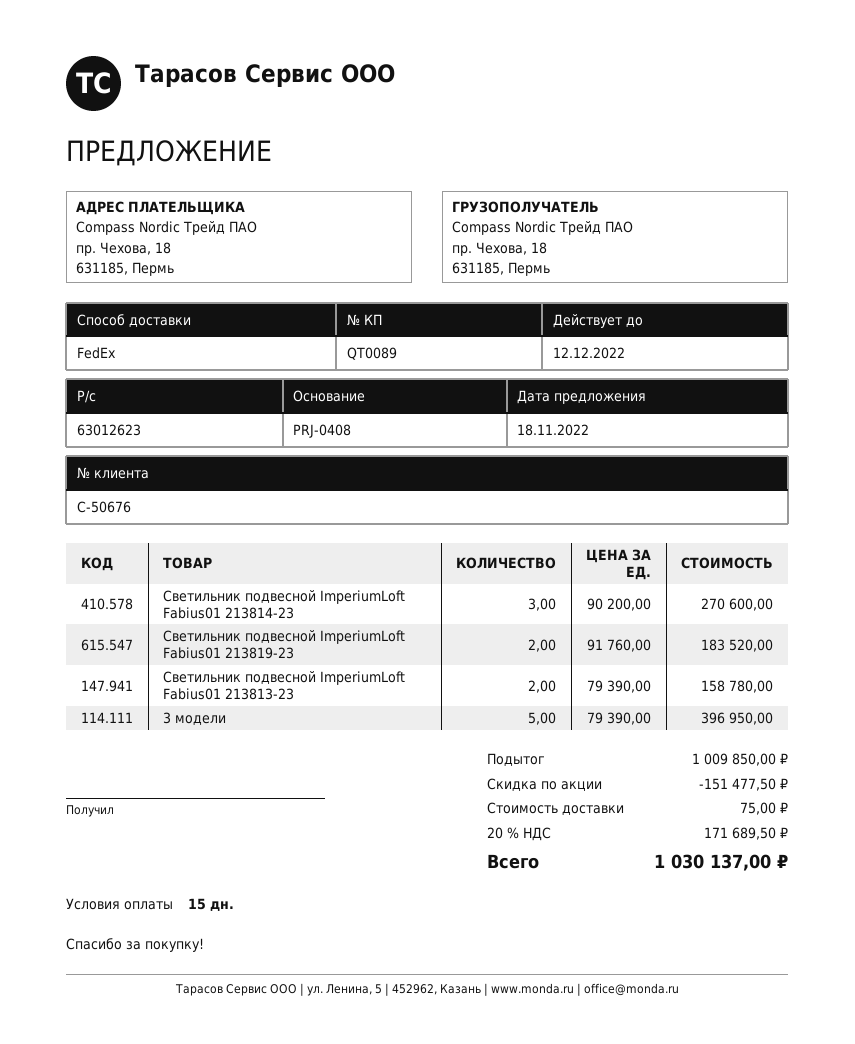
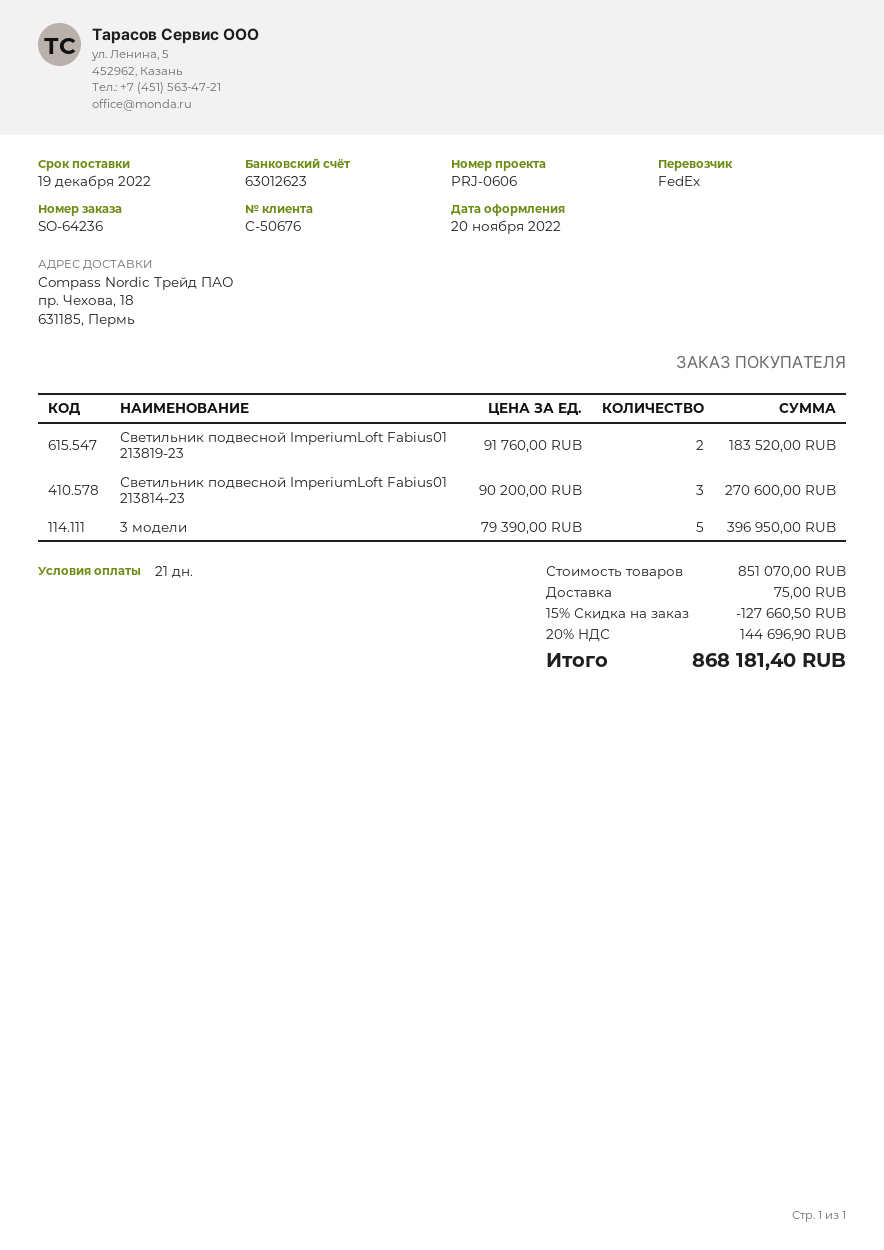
payment terms: 15 days -> 21 days
reference: PRJ-0408 -> PRJ-0606
Светильник подвесной ImperiumLoft Fabius01 213813-23: 2 x 79390.00 = 158780.00 -> none
subtotal: 1009850.00 -> 851070.00
discount: 151477.50 -> 127660.50
tax: 20% = 171689.50 -> 20% = 144696.90
total: 1030137.00 -> 868181.40

